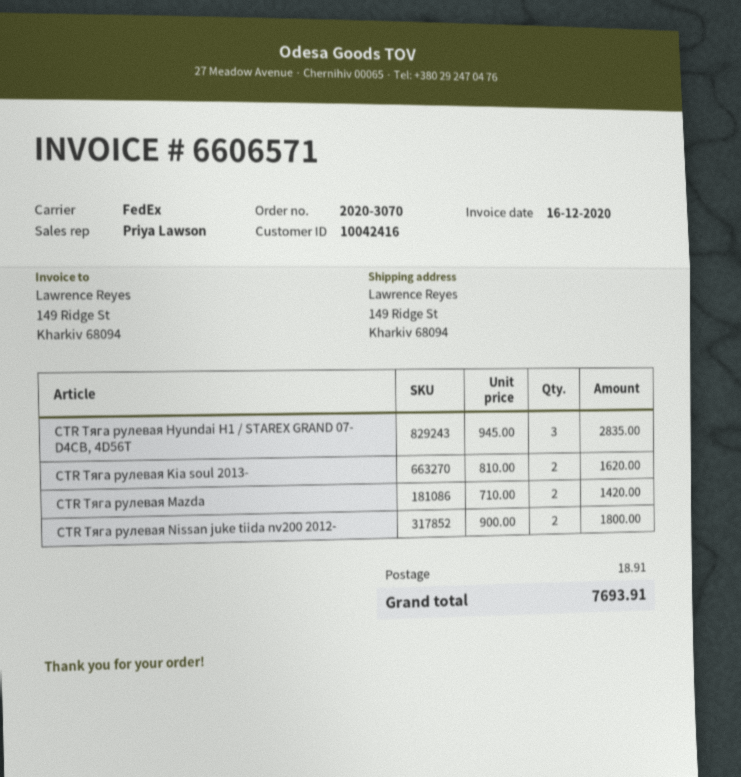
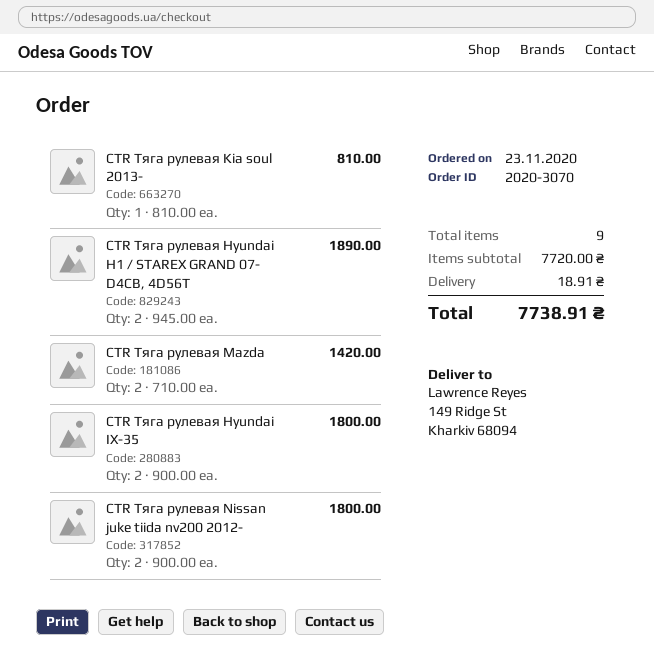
CTR Тяга рулевая Hyundai H1 / STAREX GRAND 07- D4CB, 4D56T: 3 x 945.00 = 2835.00 -> 2 x 945.00 = 1890.00
CTR Тяга рулевая Kia soul 2013-: 2 x 810.00 = 1620.00 -> 1 x 810.00 = 810.00
CTR Тяга рулевая Hyundai IX-35: none -> 2 x 900.00 = 1800.00
total: 7693.91 -> 7738.91

